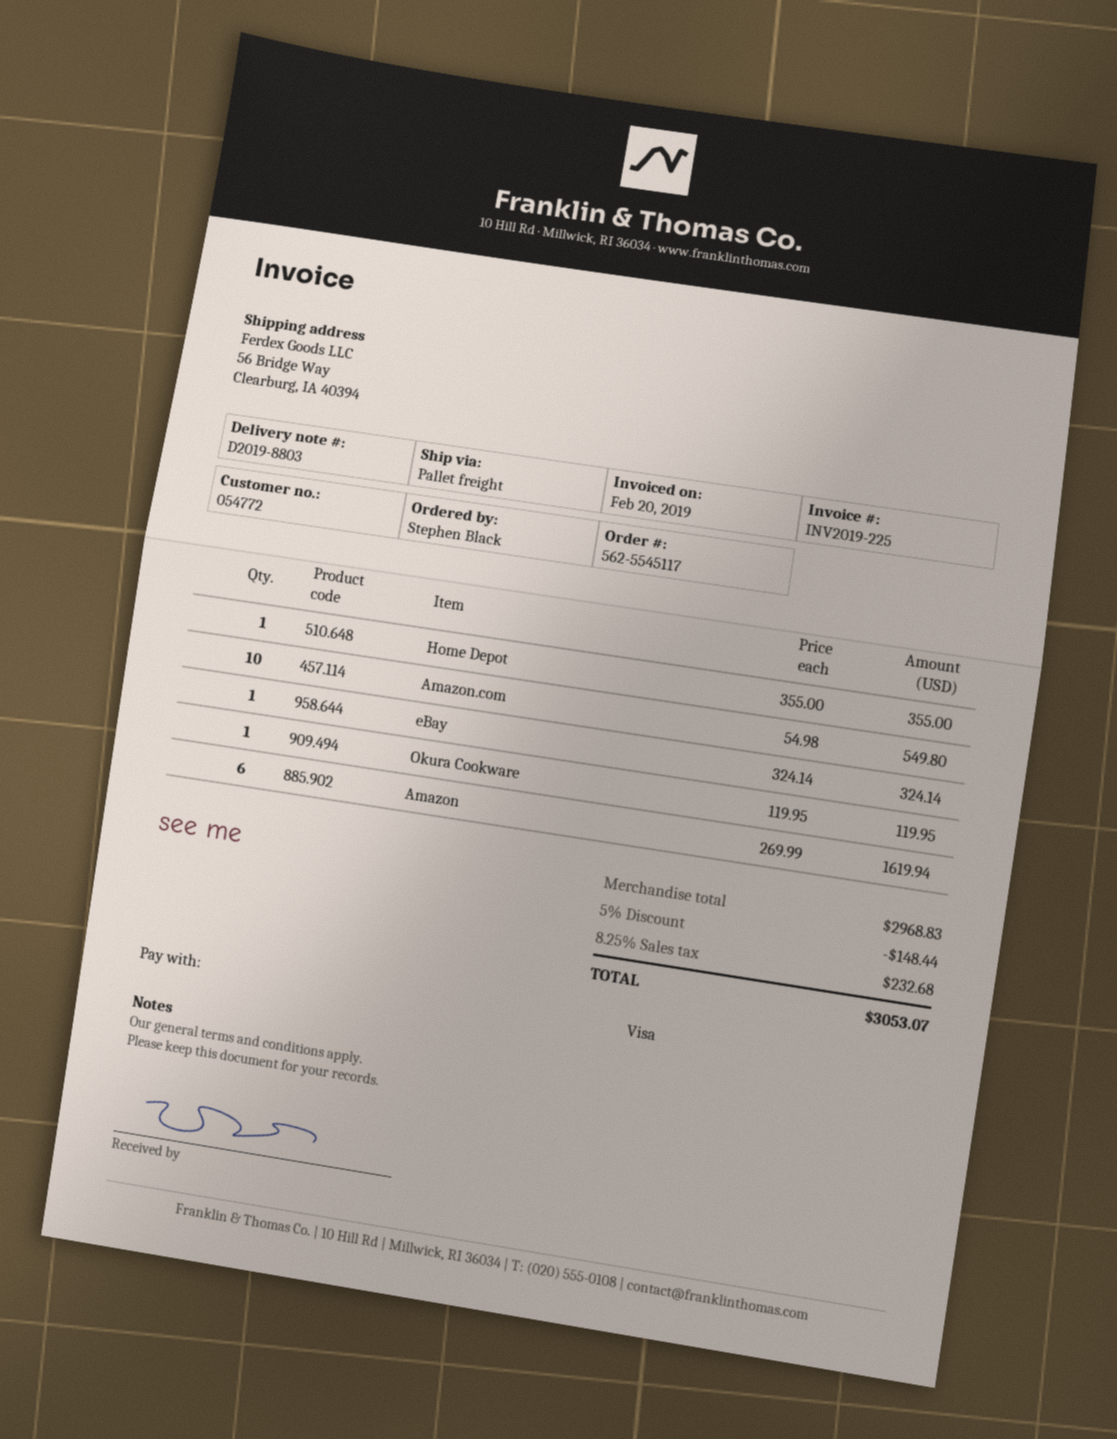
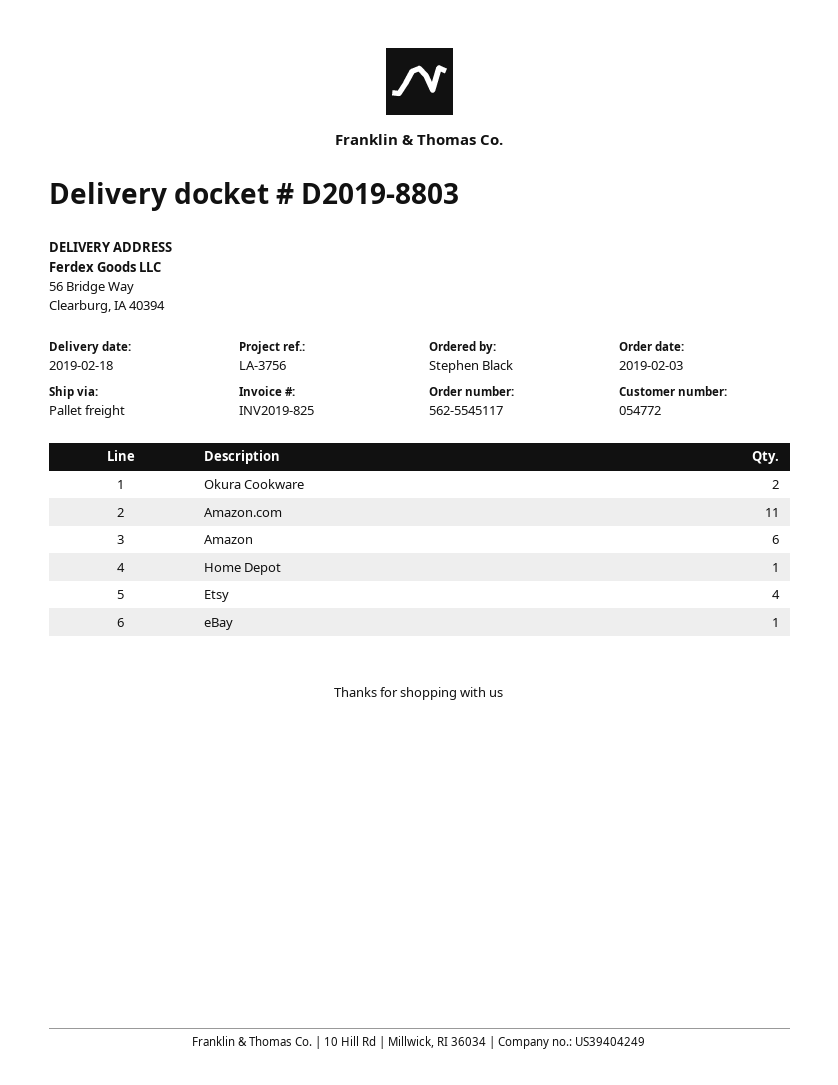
invoice number: INV2019-225 -> INV2019-825
Amazon.com: 10 -> 11
Okura Cookware: 1 -> 2
Etsy: none -> 4

